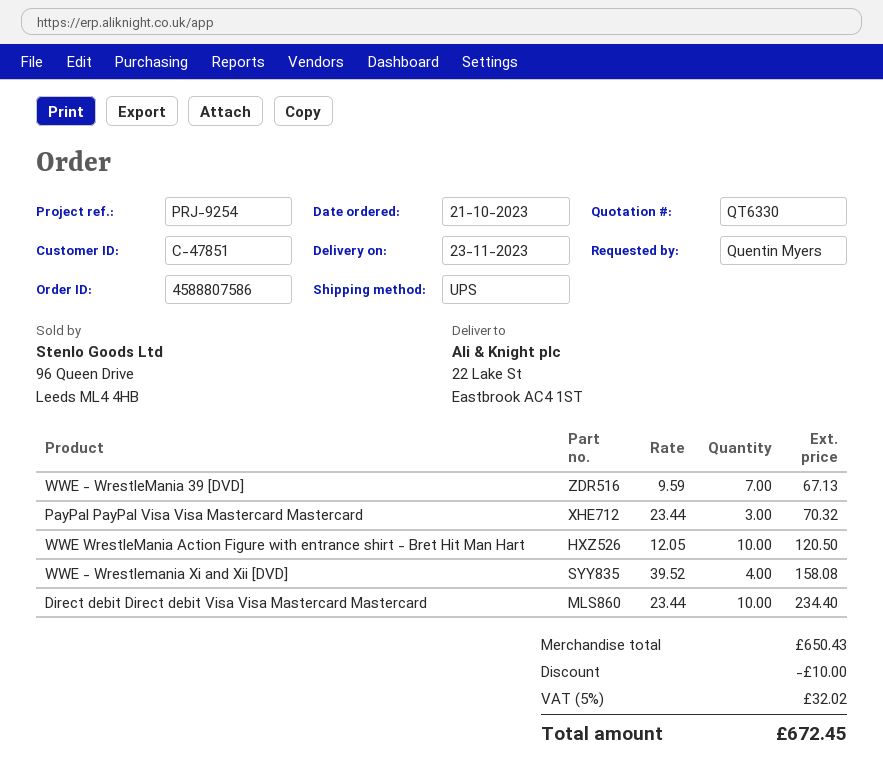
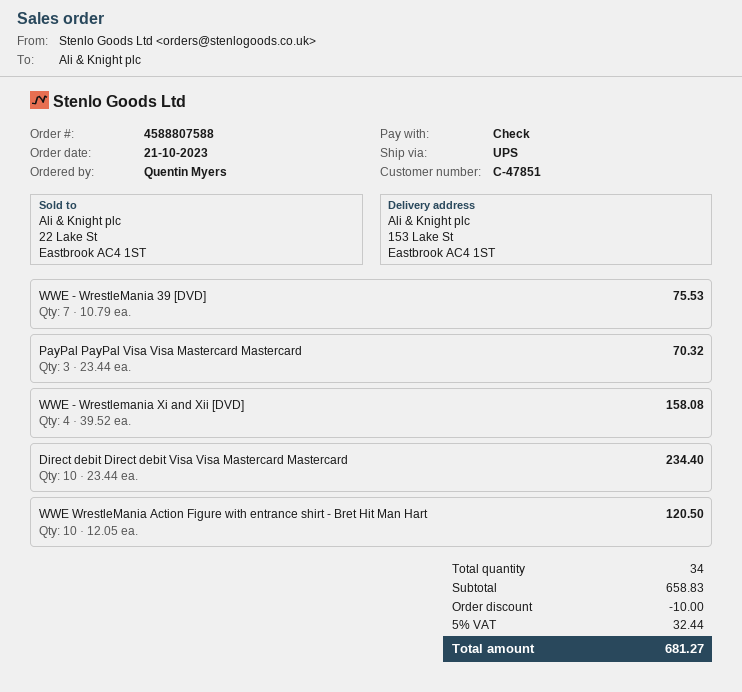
order number: 4588807586 -> 4588807588
ship to: 22 Lake St, Eastbrook AC4 1ST -> 153 Lake St, Eastbrook AC4 1ST
WWE - WrestleMania 39 [DVD]: 7 x 9.59 = 67.13 -> 7 x 10.79 = 75.53
subtotal: 650.43 -> 658.83
tax: 5% = 32.02 -> 5% = 32.44
total: 672.45 -> 681.27

